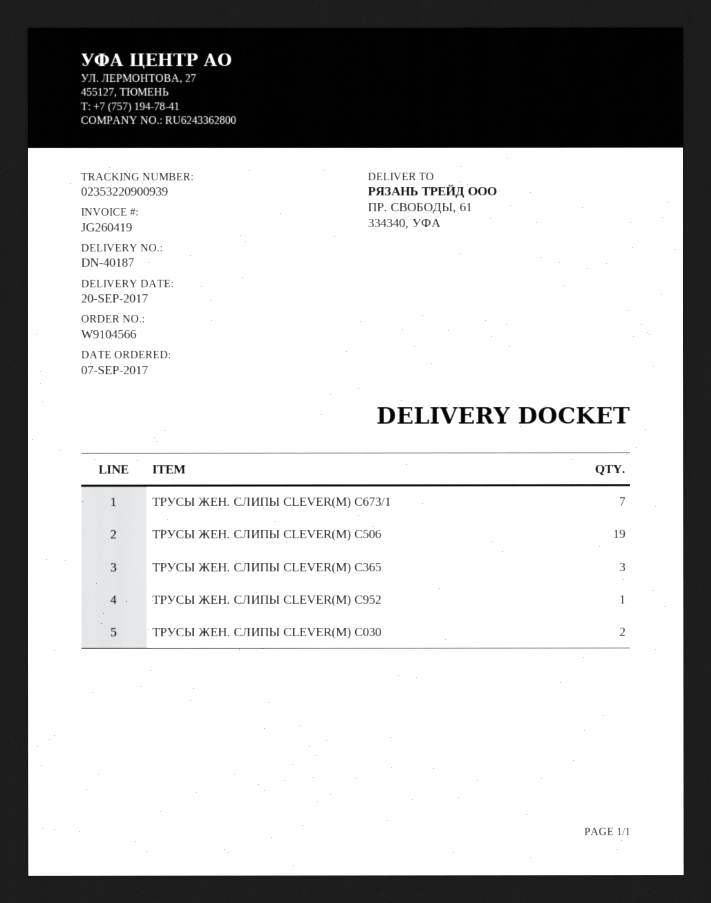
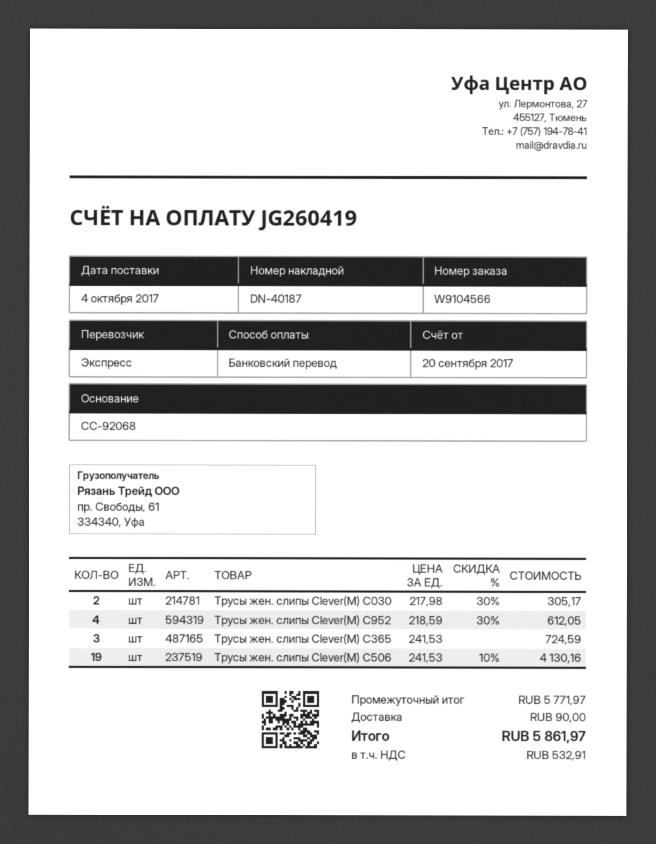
delivery date: 2017-09-20 -> 2017-10-04
ТРУСЫ ЖЕН. СЛИПЫ CLEVER(M) C673/1: 7 -> none
ТРУСЫ ЖЕН. СЛИПЫ CLEVER(M) C952: 1 -> 4

